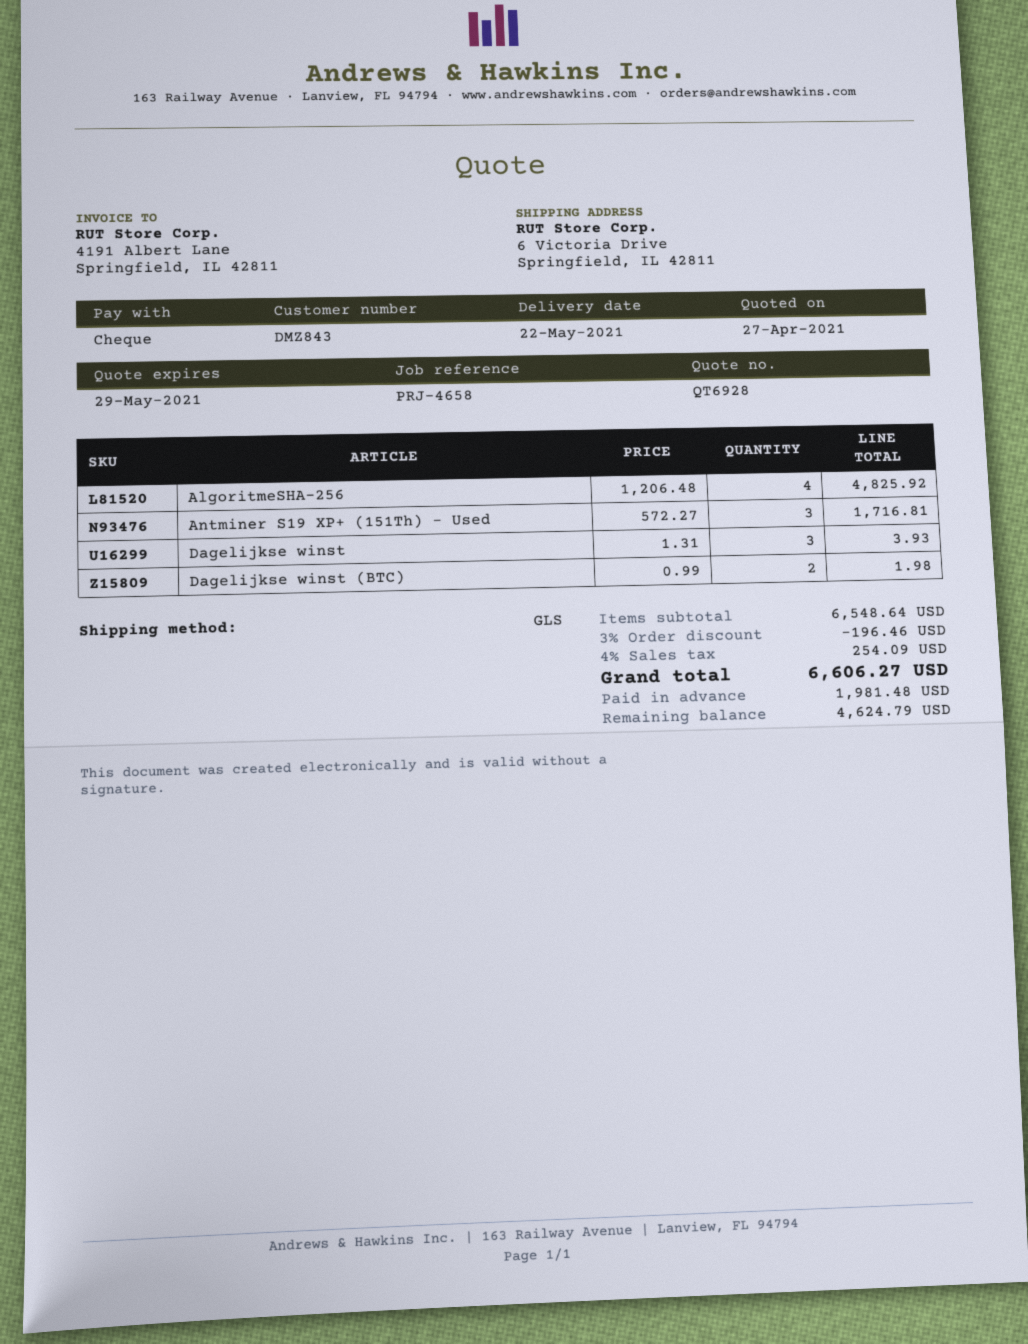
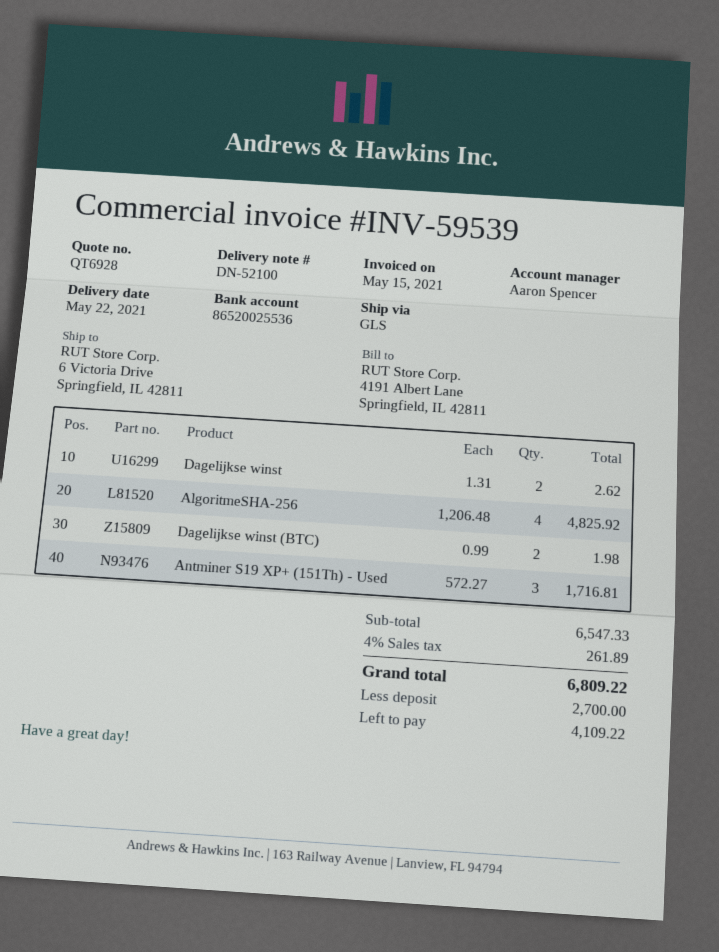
Dagelijkse winst: 3 x 1.31 = 3.93 -> 2 x 1.31 = 2.62
subtotal: 6548.64 -> 6547.33
discount: 3% = 196.46 -> none
tax: 4% = 254.09 -> 4% = 261.89
total: 6606.27 -> 6809.22
deposit: 1981.48 -> 2700.00
balance: 4624.79 -> 4109.22

